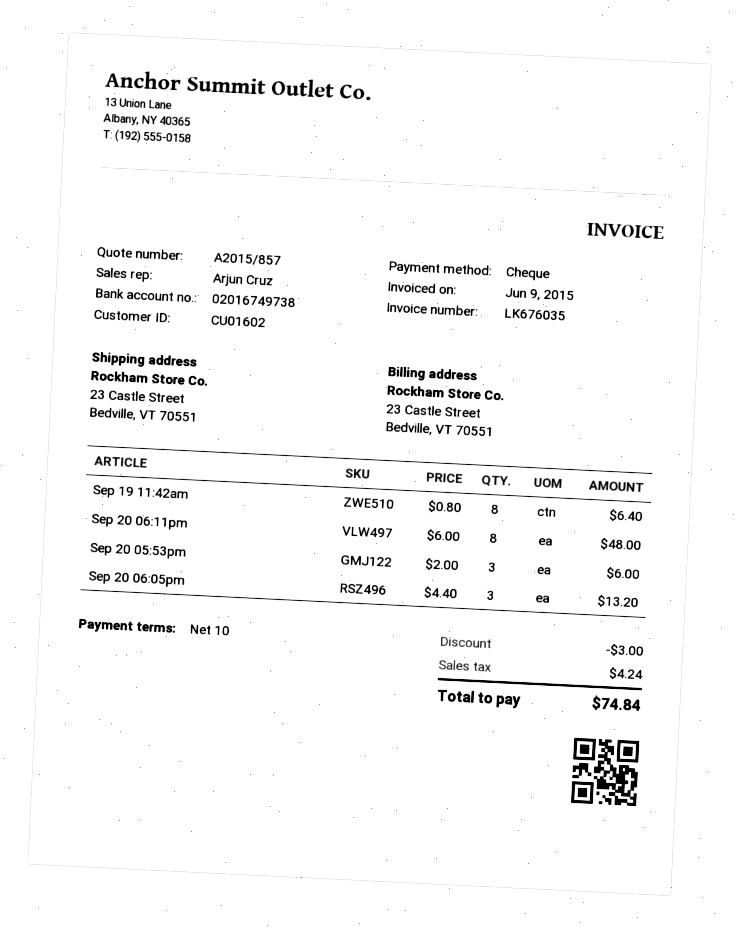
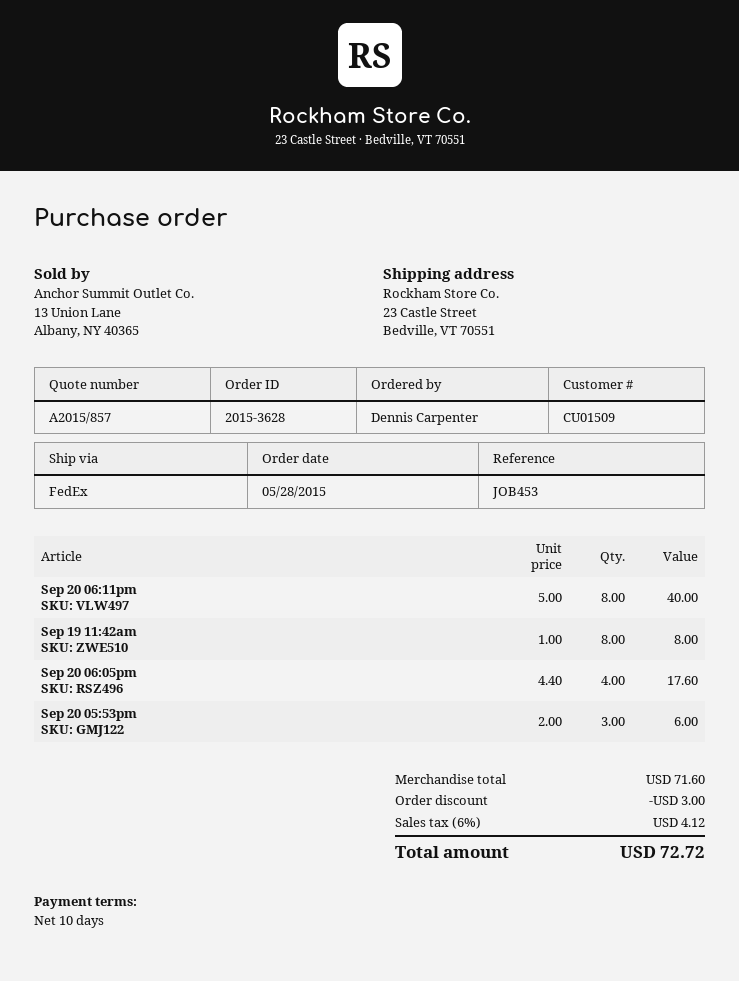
customer number: CU01602 -> CU01509
Sep 19 11:42am: 8 x 0.80 = 6.40 -> 8 x 1.00 = 8.00
Sep 20 06:11pm: 8 x 6.00 = 48.00 -> 8 x 5.00 = 40.00
Sep 20 06:05pm: 3 x 4.40 = 13.20 -> 4 x 4.40 = 17.60
tax: 4.24 -> 4.12
total: 74.84 -> 72.72

